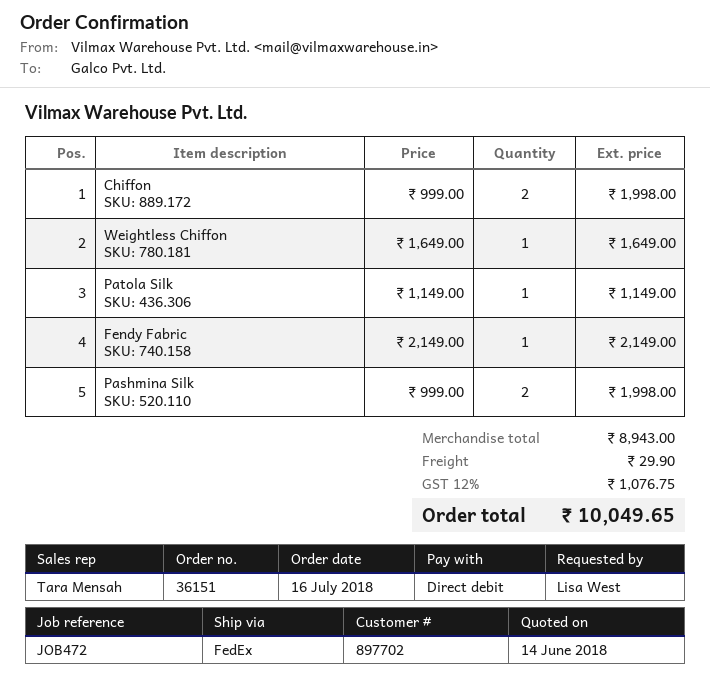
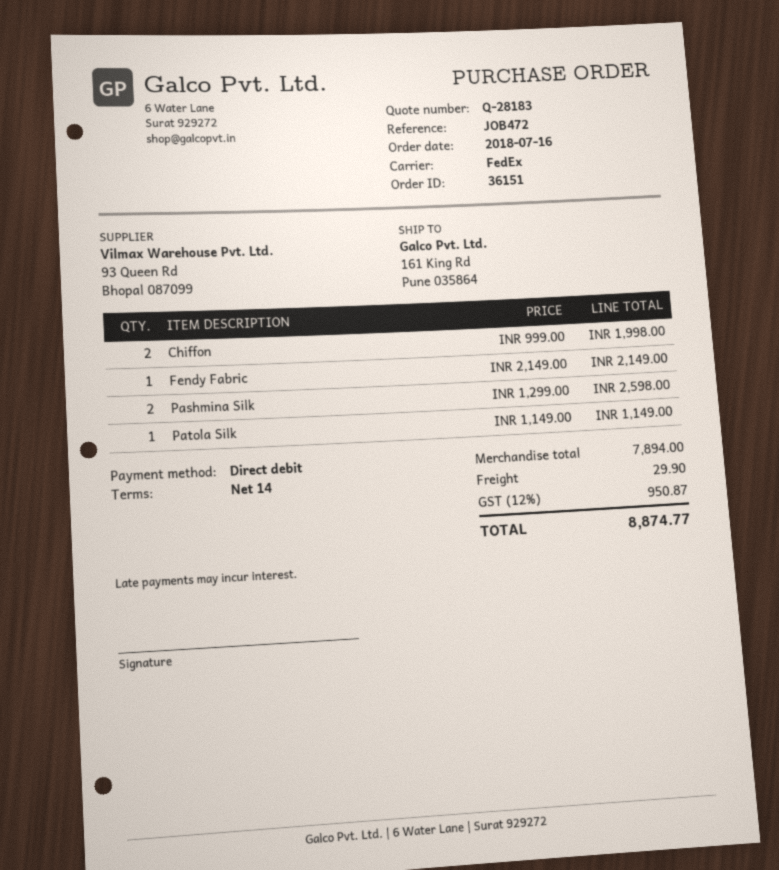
Weightless Chiffon: 1 x 1649.00 = 1649.00 -> none
Pashmina Silk: 2 x 999.00 = 1998.00 -> 2 x 1299.00 = 2598.00
subtotal: 8943.00 -> 7894.00
tax: 12% = 1076.75 -> 12% = 950.87
total: 10049.65 -> 8874.77

